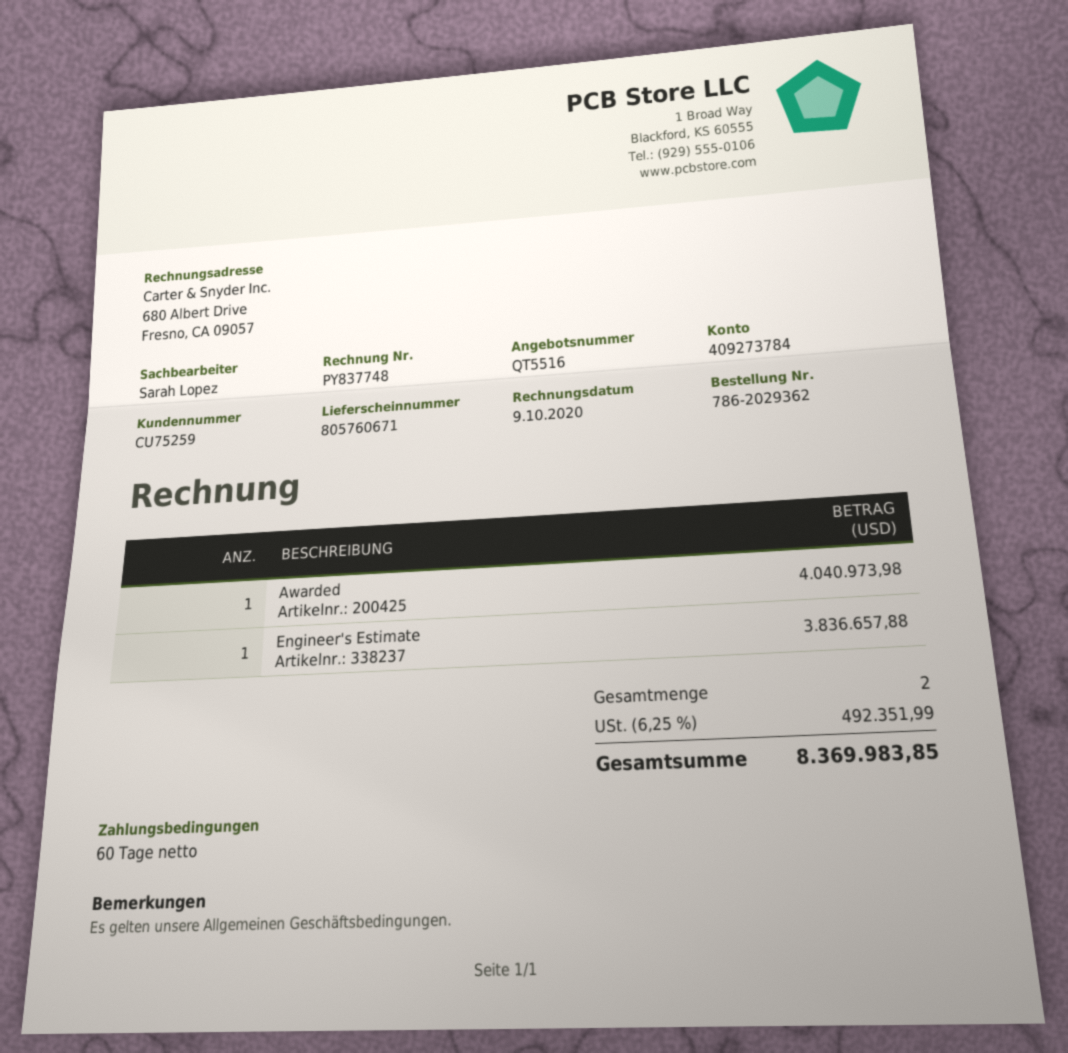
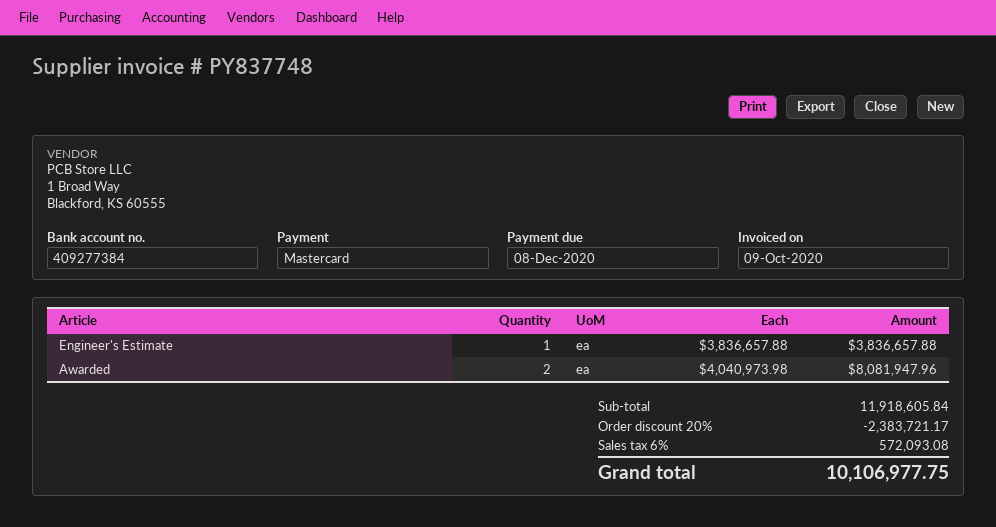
bank account: 409273784 -> 409277384
Awarded: 1 for 4040973.98 -> 2 for 8081947.96
discount: none -> 20% = 2383721.17
tax: 6.25% = 492351.99 -> 6% = 572093.08
total: 8369983.85 -> 10106977.75

